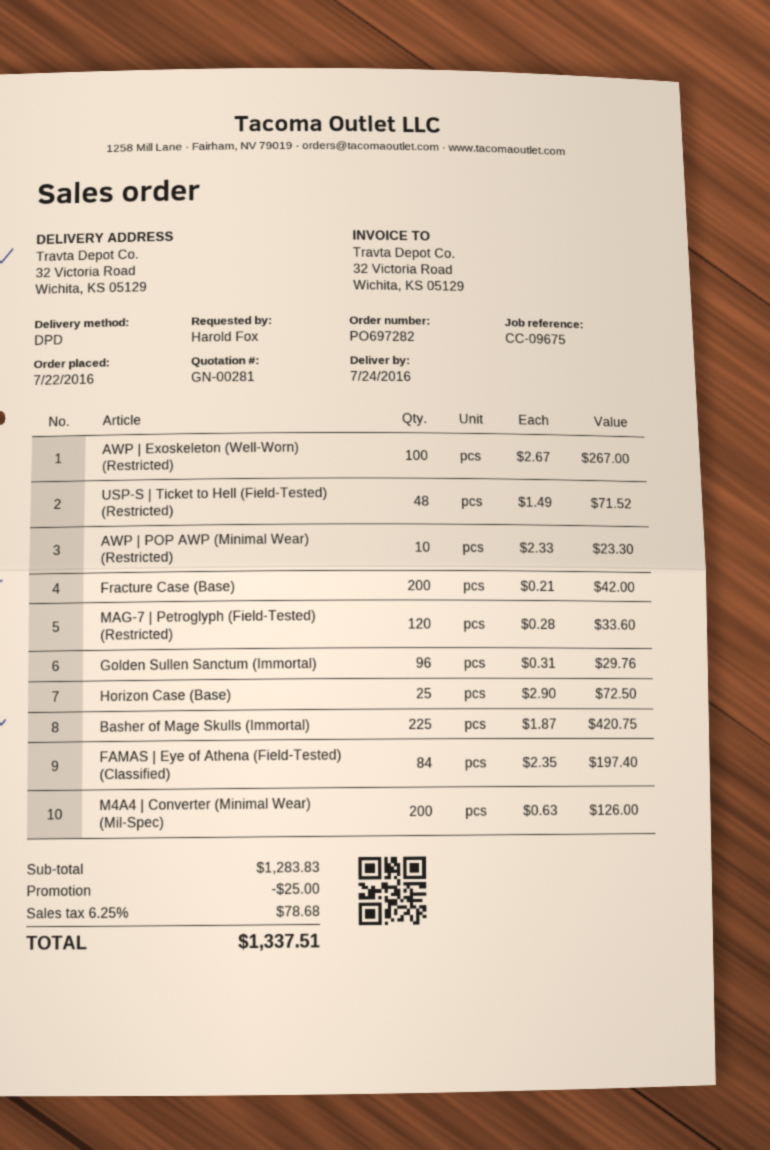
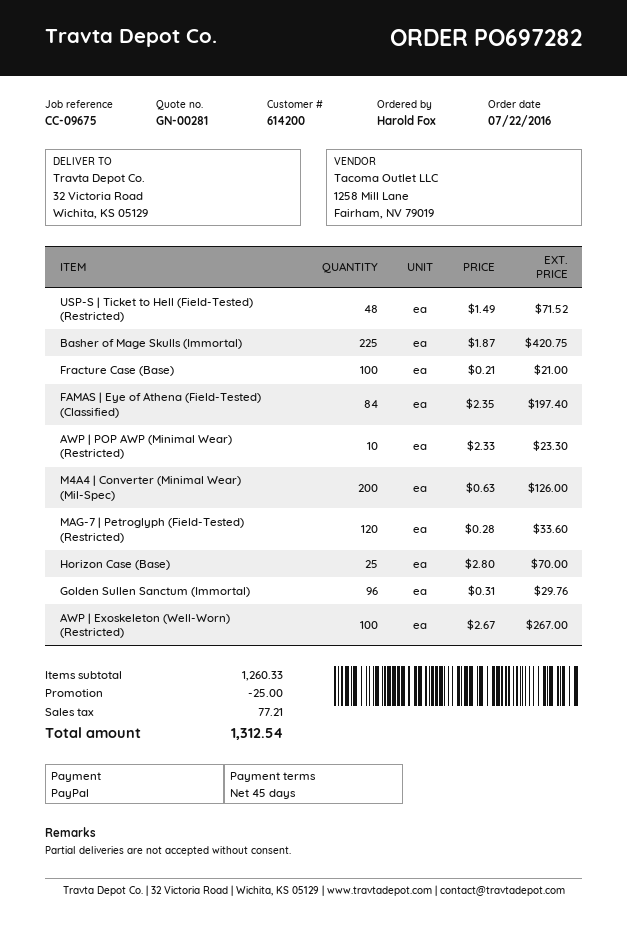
Fracture Case (Base): 200 x 0.21 = 42.00 -> 100 x 0.21 = 21.00
Horizon Case (Base): 25 x 2.90 = 72.50 -> 25 x 2.80 = 70.00
subtotal: 1283.83 -> 1260.33
tax: 78.68 -> 77.21
total: 1337.51 -> 1312.54

